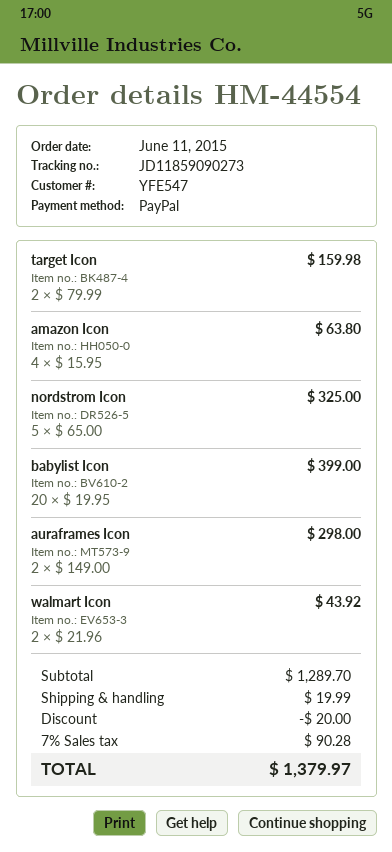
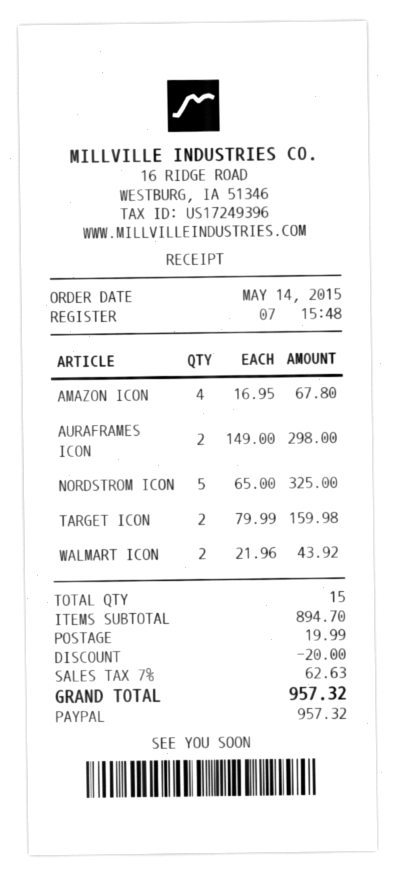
order date: 2015-06-11 -> 2015-05-14
amazon Icon: 4 x 15.95 = 63.80 -> 4 x 16.95 = 67.80
babylist Icon: 20 x 19.95 = 399.00 -> none
subtotal: 1289.70 -> 894.70
tax: 7% = 90.28 -> 7% = 62.63
total: 1379.97 -> 957.32

